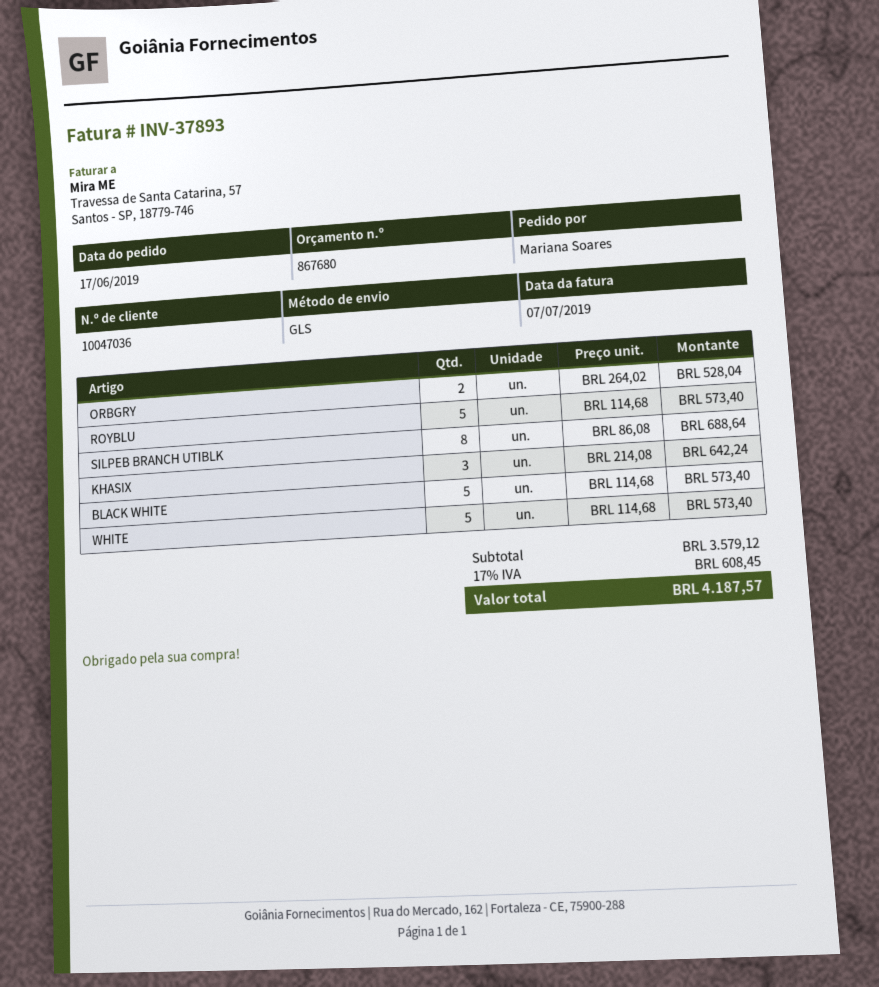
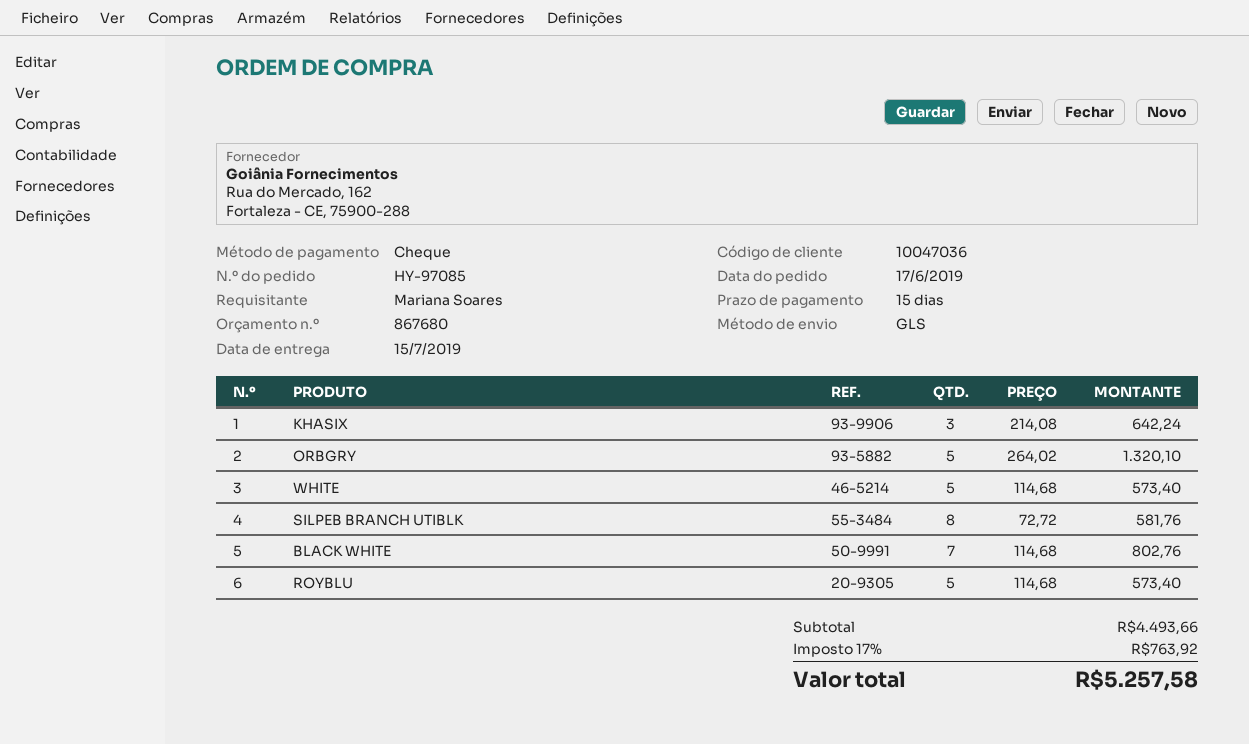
ORBGRY: 2 x 264.02 = 528.04 -> 5 x 264.02 = 1320.10
SILPEB BRANCH UTIBLK: 8 x 86.08 = 688.64 -> 8 x 72.72 = 581.76
BLACK WHITE: 5 x 114.68 = 573.40 -> 7 x 114.68 = 802.76
subtotal: 3579.12 -> 4493.66
tax: 17% = 608.45 -> 17% = 763.92
total: 4187.57 -> 5257.58

